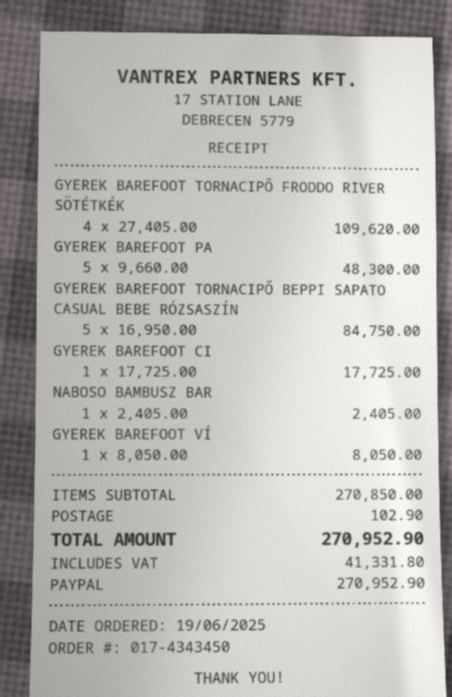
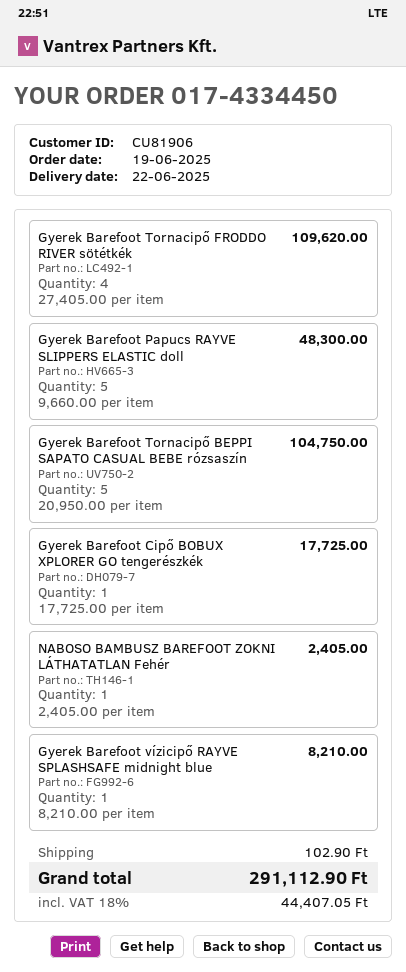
order number: 017-4343450 -> 017-4334450
GYEREK BAREFOOT TORNACIPŐ BEPPI SAPATO CASUAL BEBE RÓZSASZÍN: 5 x 16950.00 = 84750.00 -> 5 x 20950.00 = 104750.00
GYEREK BAREFOOT VÍ: 1 x 8050.00 = 8050.00 -> 1 x 8210.00 = 8210.00
tax: 41331.80 -> 44407.05
total: 270952.90 -> 291112.90

